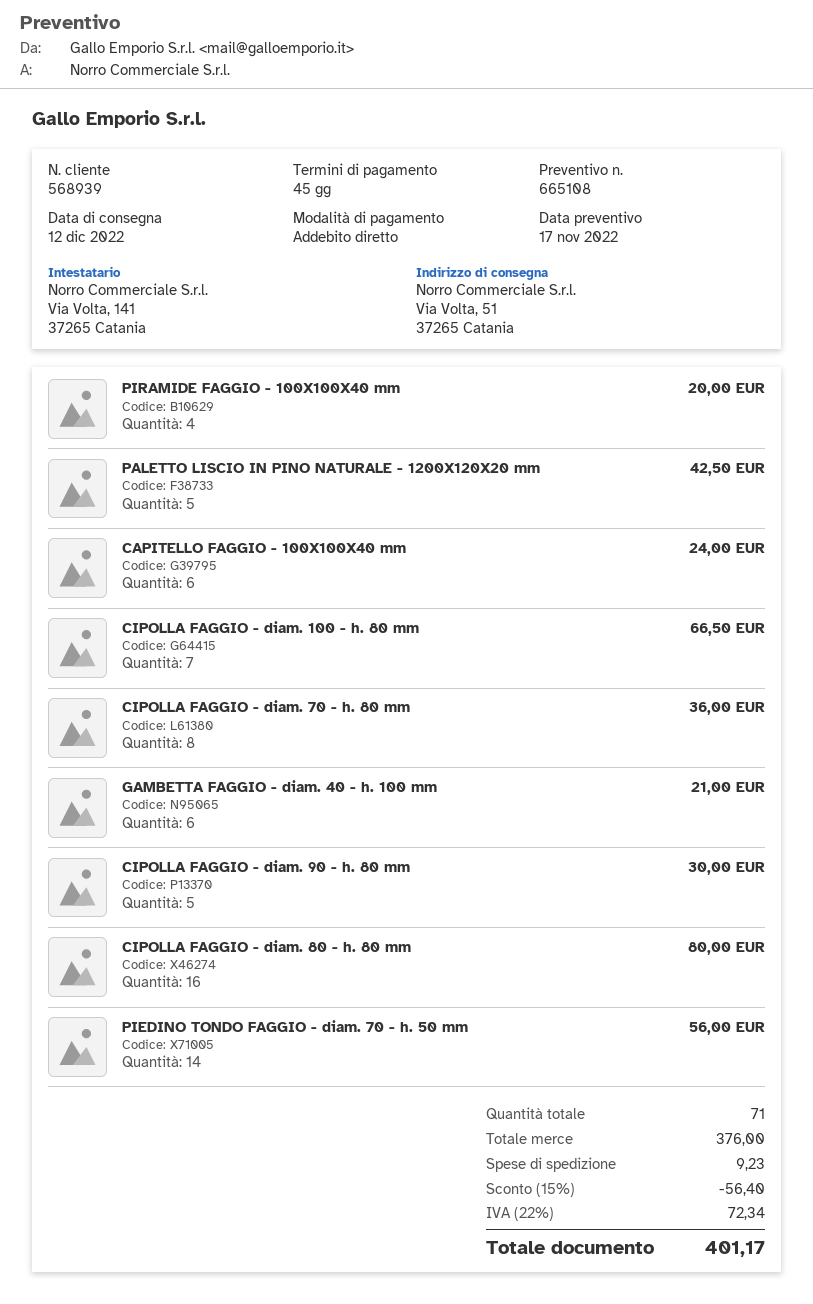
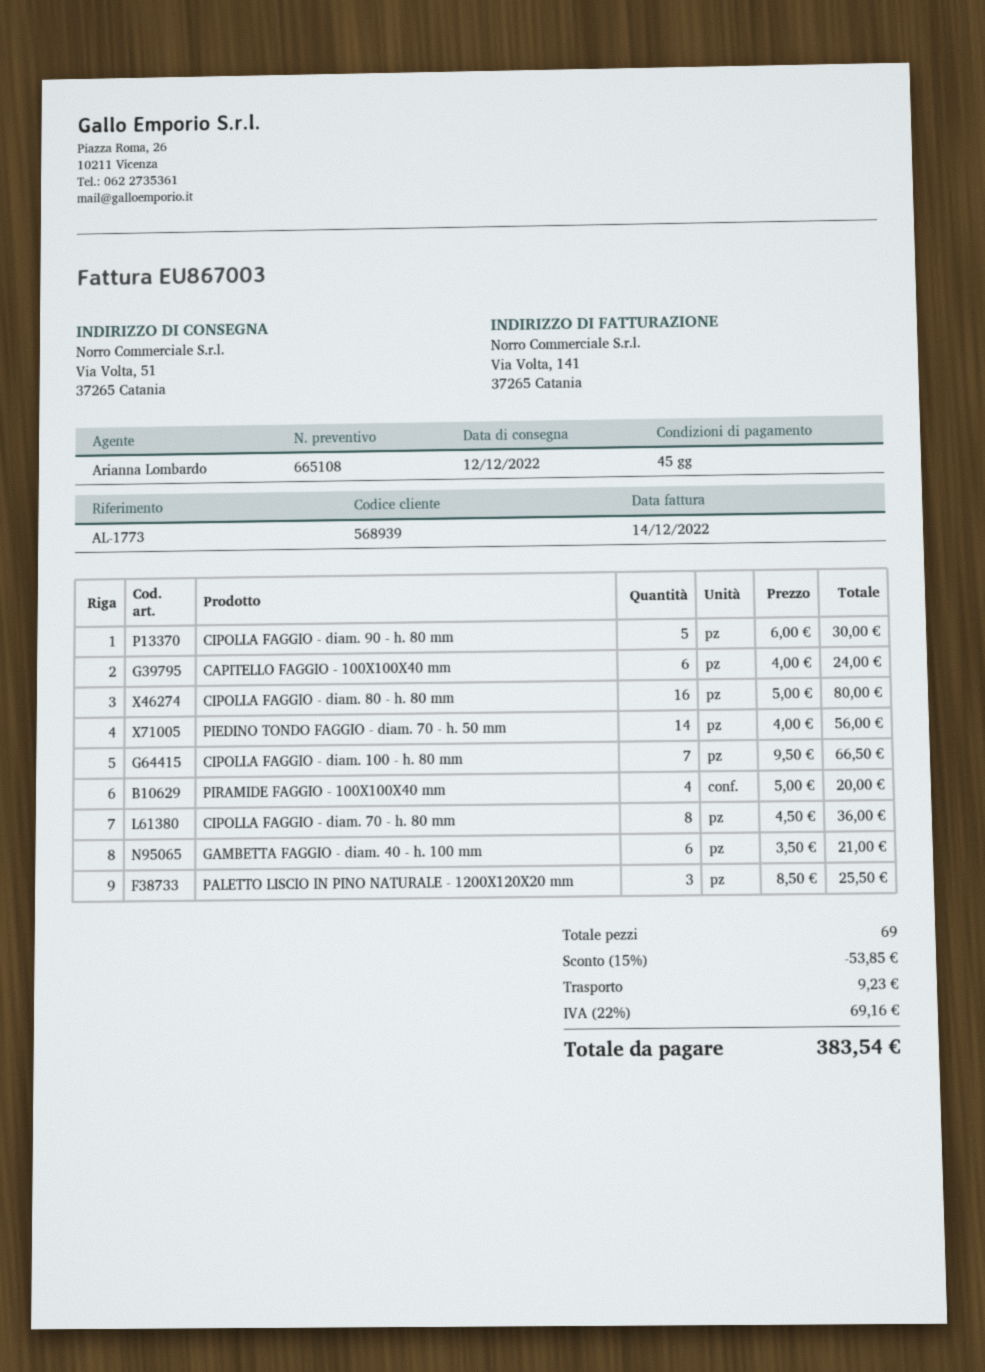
PALETTO LISCIO IN PINO NATURALE - 1200X120X20 mm: 5 for 42.50 -> 3 for 25.50
total quantity: 71 -> 69
discount: 15% = 56.40 -> 15% = 53.85
tax: 22% = 72.34 -> 22% = 69.16
total: 401.17 -> 383.54

